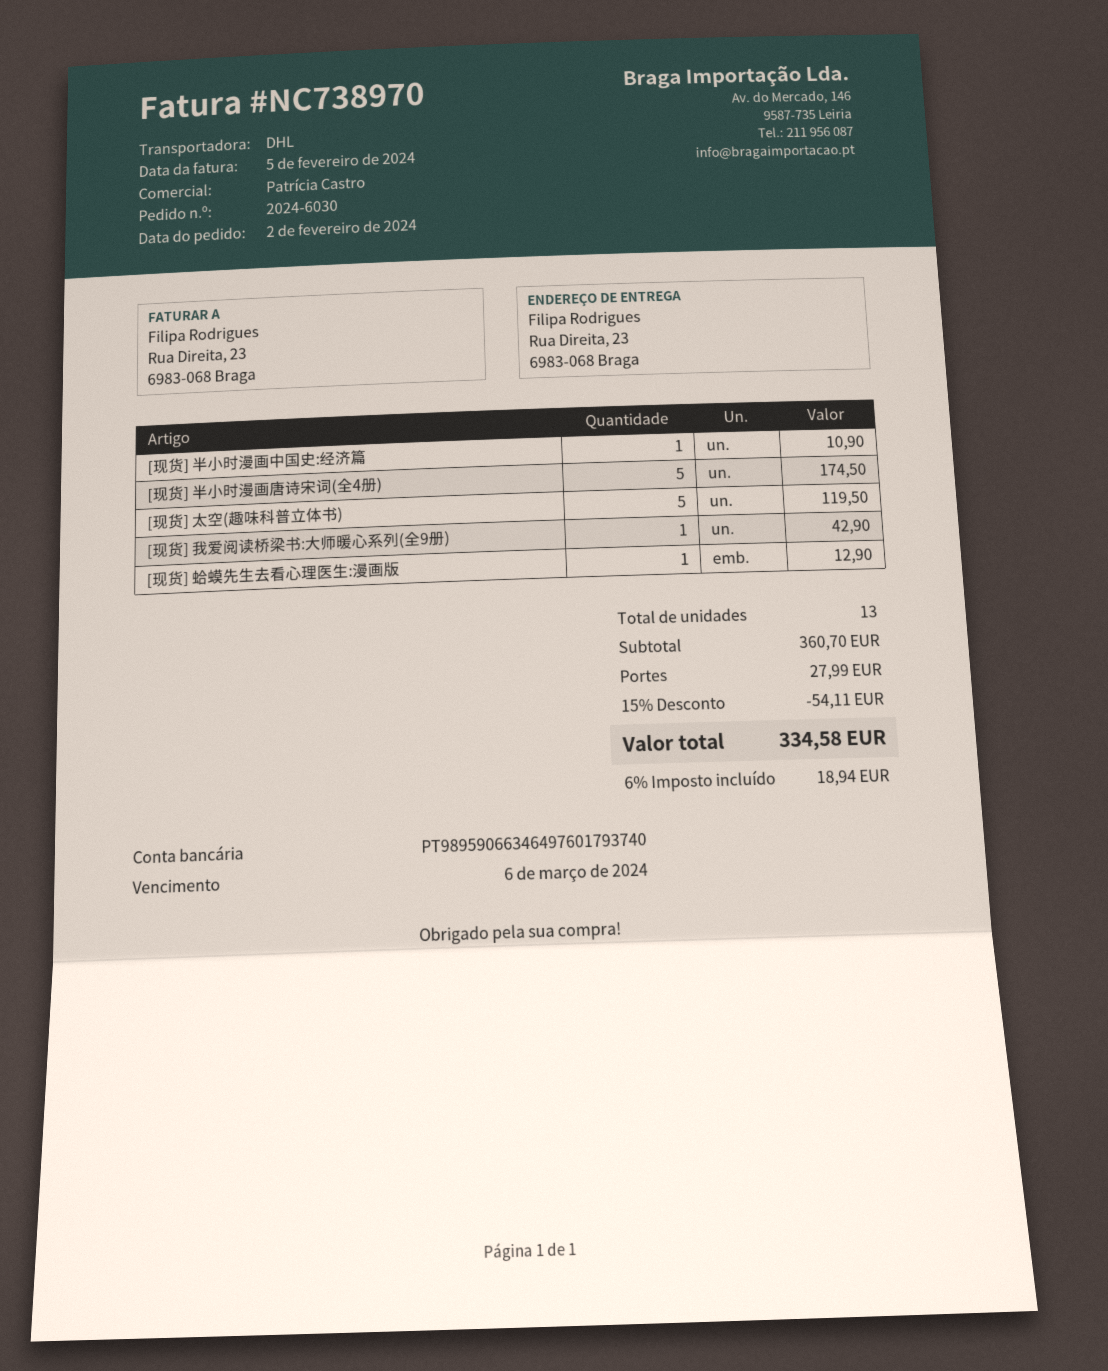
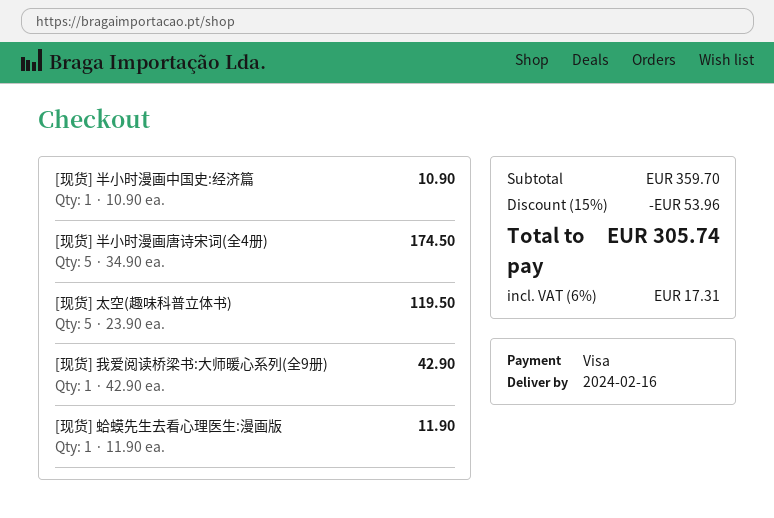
[现货] 蛤蟆先生去看心理医生:漫画版: 1 for 12.90 -> 1 for 11.90
subtotal: 360.70 -> 359.70
discount: 15% = 54.11 -> 15% = 53.96
shipping: 27.99 -> none
tax: 6% = 18.94 -> 6% = 17.31
total: 334.58 -> 305.74

